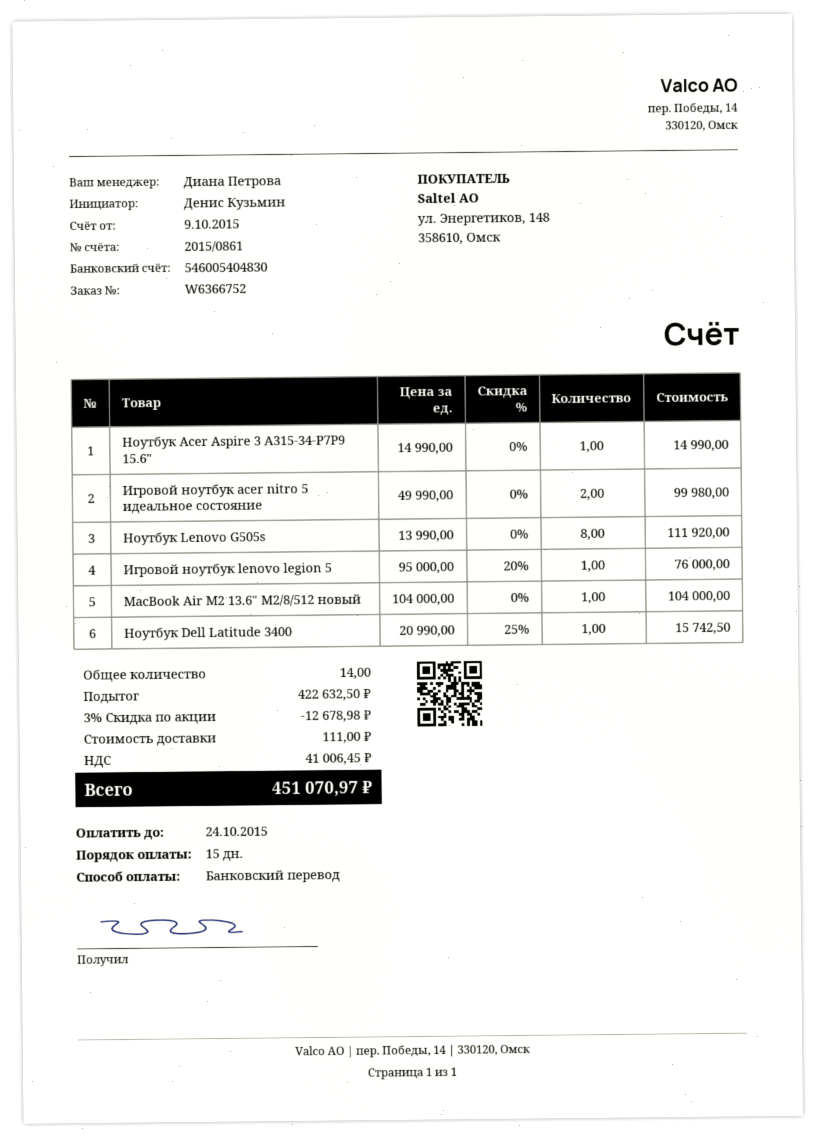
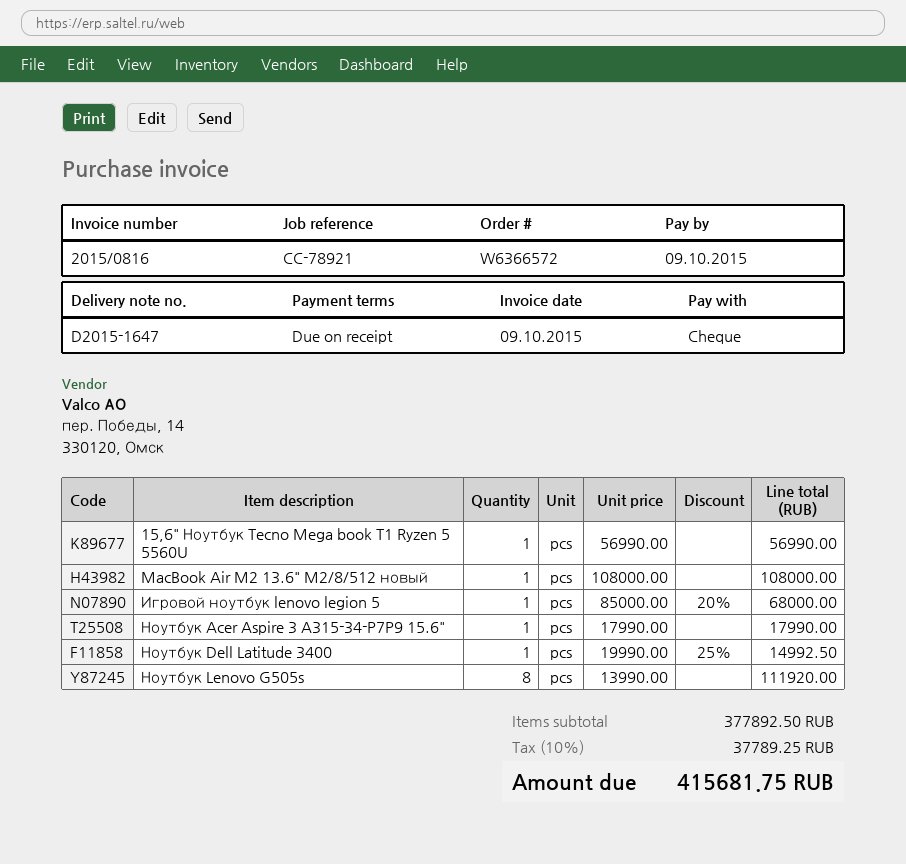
order number: W6366752 -> W6366572
invoice number: 2015/0861 -> 2015/0816
payment terms: 15 days -> on receipt
due date: 2015-10-24 -> 2015-10-09
payment method: bank transfer -> cheque
Ноутбук Acer Aspire 3 A315-34-P7P9 15.6": 1 x 14990.00 = 14990.00 -> 1 x 17990.00 = 17990.00
Игровой ноутбук acer nitro 5 идеальное состояние: 2 x 49990.00 = 99980.00 -> none
Игровой ноутбук lenovo legion 5: 1 x 95000.00 - 20% = 76000.00 -> 1 x 85000.00 - 20% = 68000.00
MacBook Air M2 13.6" M2/8/512 новый: 1 x 104000.00 = 104000.00 -> 1 x 108000.00 = 108000.00
Ноутбук Dell Latitude 3400: 1 x 20990.00 - 25% = 15742.50 -> 1 x 19990.00 - 25% = 14992.50
15,6" Ноутбук Tecno Mega book T1 Ryzen 5 5560U: none -> 1 x 56990.00 = 56990.00
subtotal: 422632.50 -> 377892.50
discount: 3% = 12678.98 -> none
shipping: 111.00 -> none
tax: 41006.45 -> 37789.25
total: 451070.97 -> 415681.75

